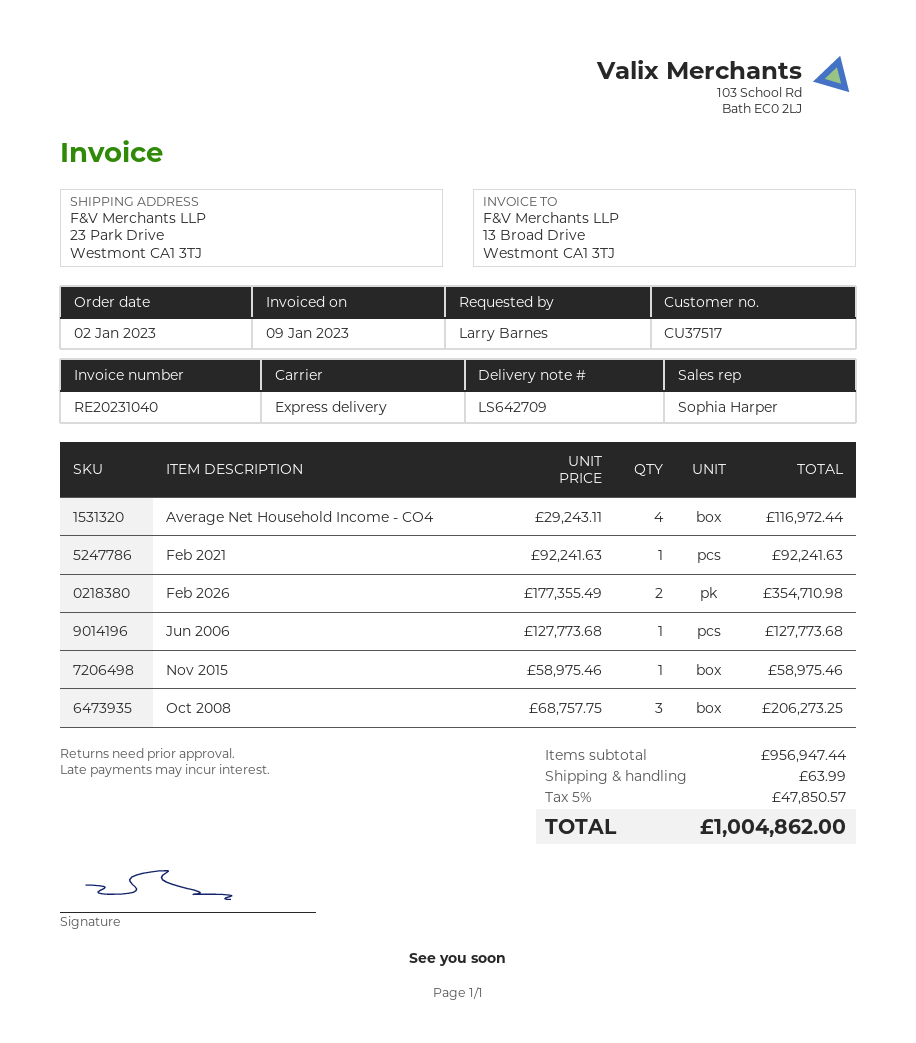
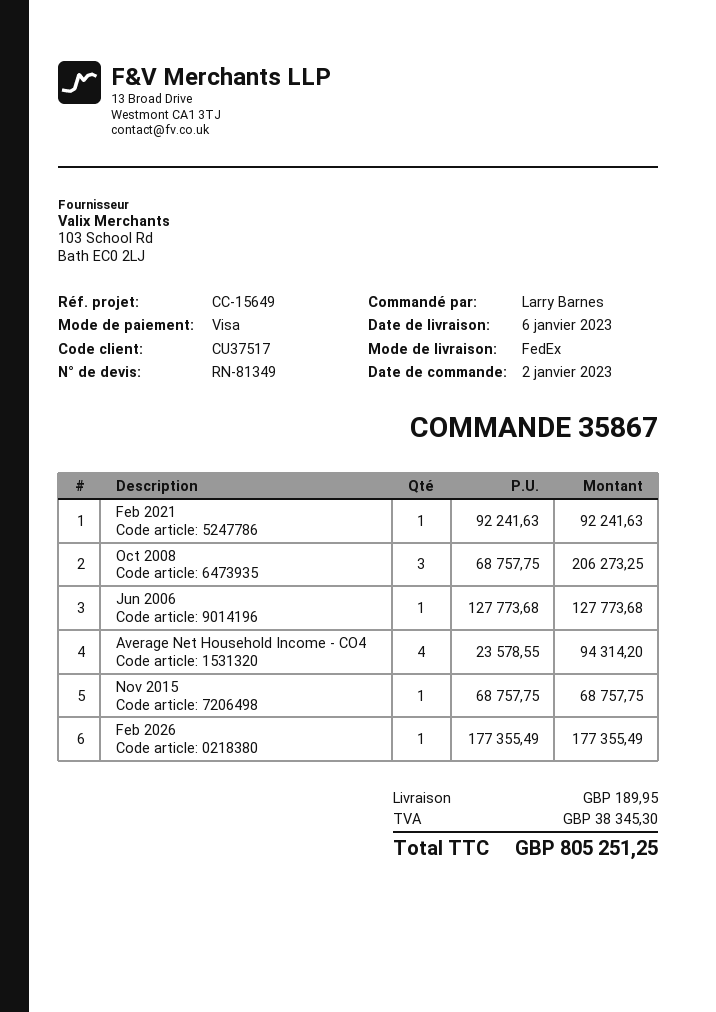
shipping method: express -> FedEx
Average Net Household Income - CO4: 4 x 29243.11 = 116972.44 -> 4 x 23578.55 = 94314.20
Feb 2026: 2 x 177355.49 = 354710.98 -> 1 x 177355.49 = 177355.49
Nov 2015: 1 x 58975.46 = 58975.46 -> 1 x 68757.75 = 68757.75
shipping: 63.99 -> 189.95
tax: 47850.57 -> 38345.30
total: 1004862.00 -> 805251.25

